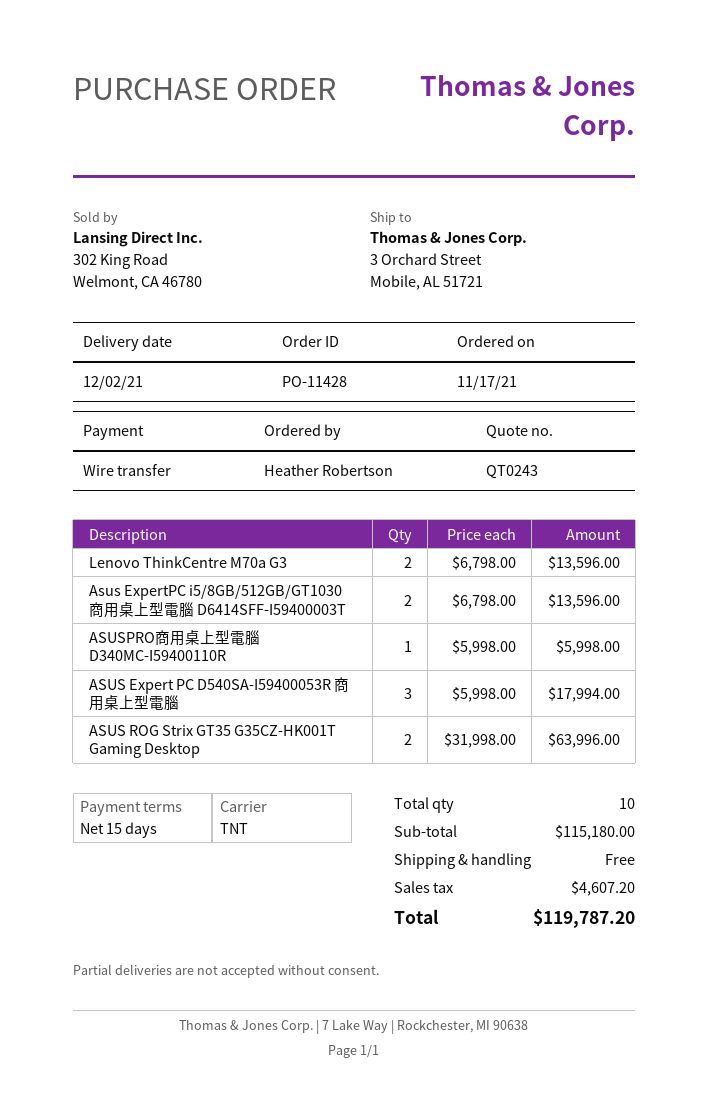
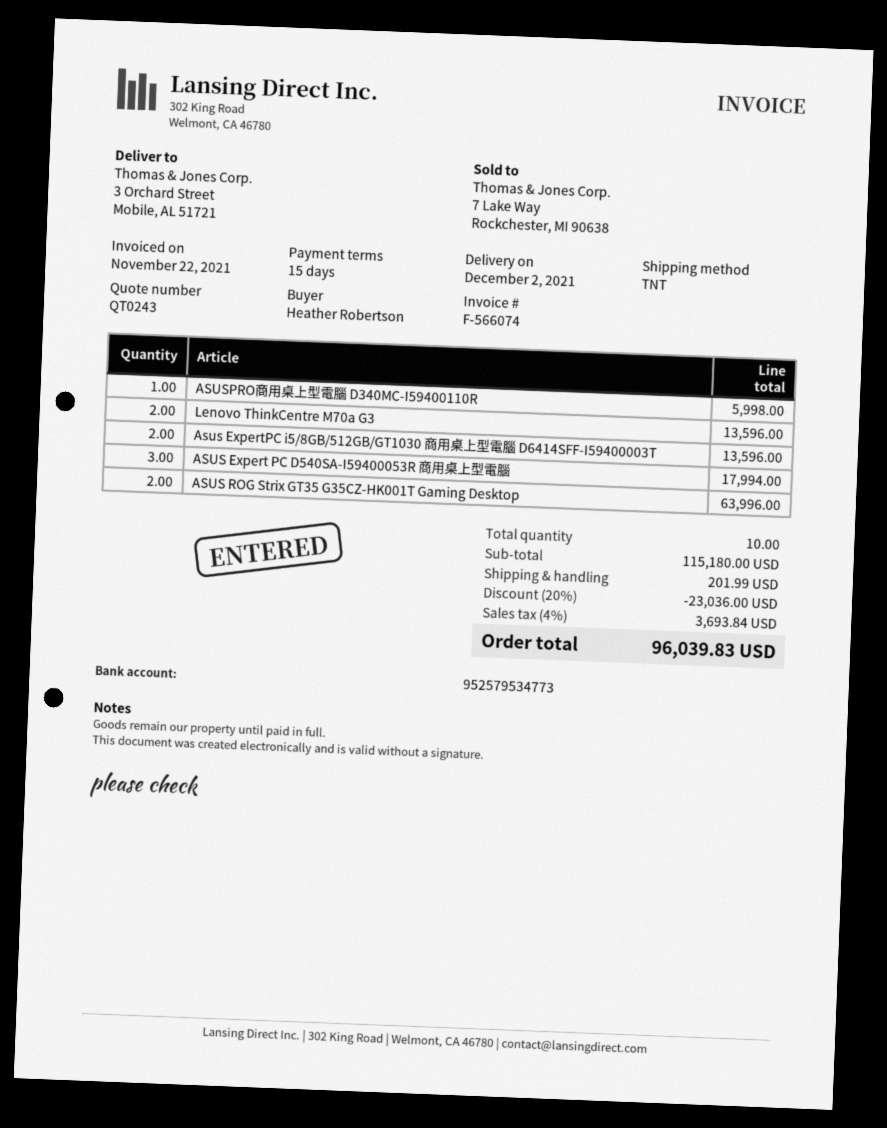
discount: none -> 20% = 23036.00
shipping: 0.00 -> 201.99
tax: 4607.20 -> 3693.84
total: 119787.20 -> 96039.83

